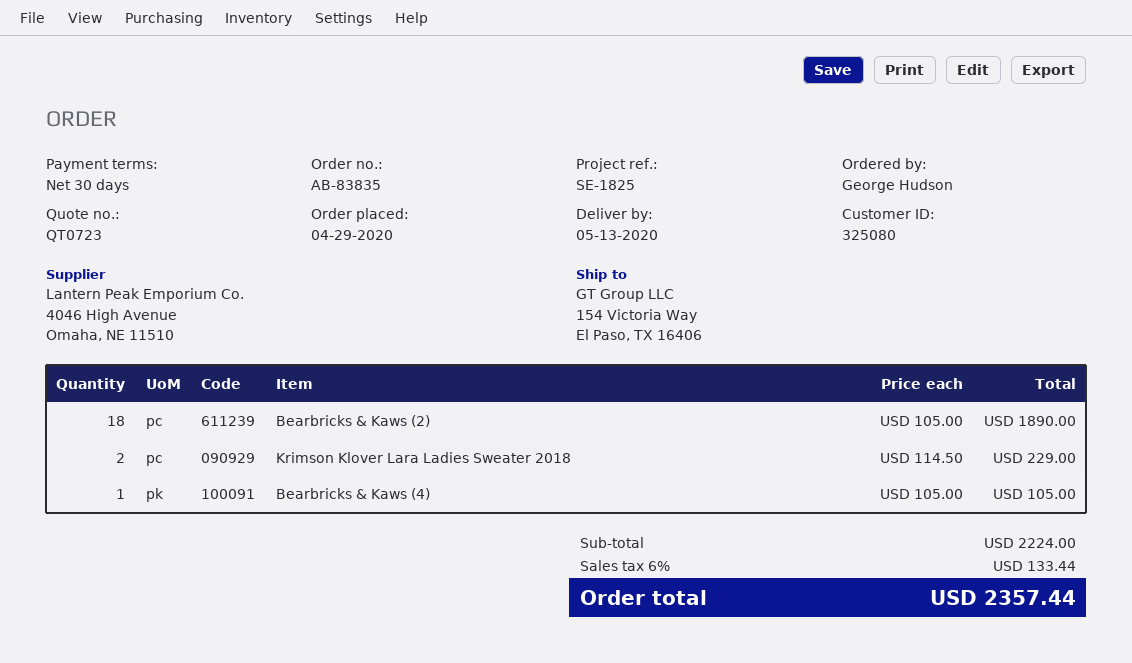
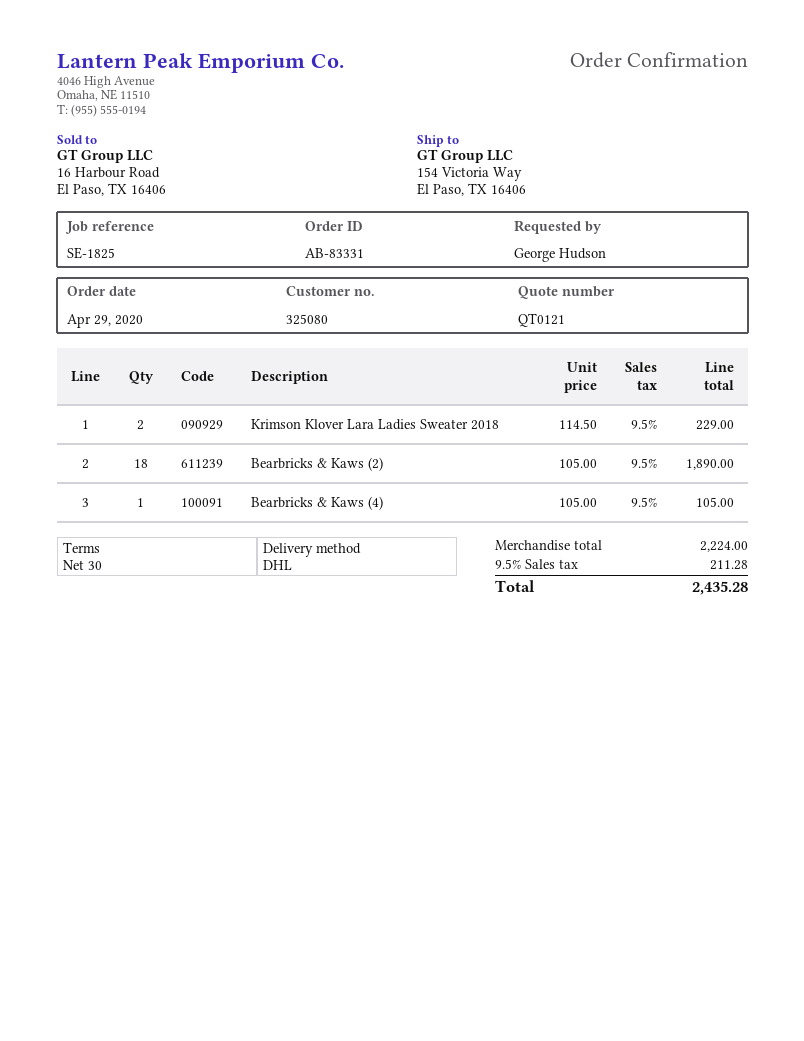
quote number: QT0723 -> QT0121
order number: AB-83835 -> AB-83331
tax: 6% = 133.44 -> 9.5% = 211.28
total: 2357.44 -> 2435.28

